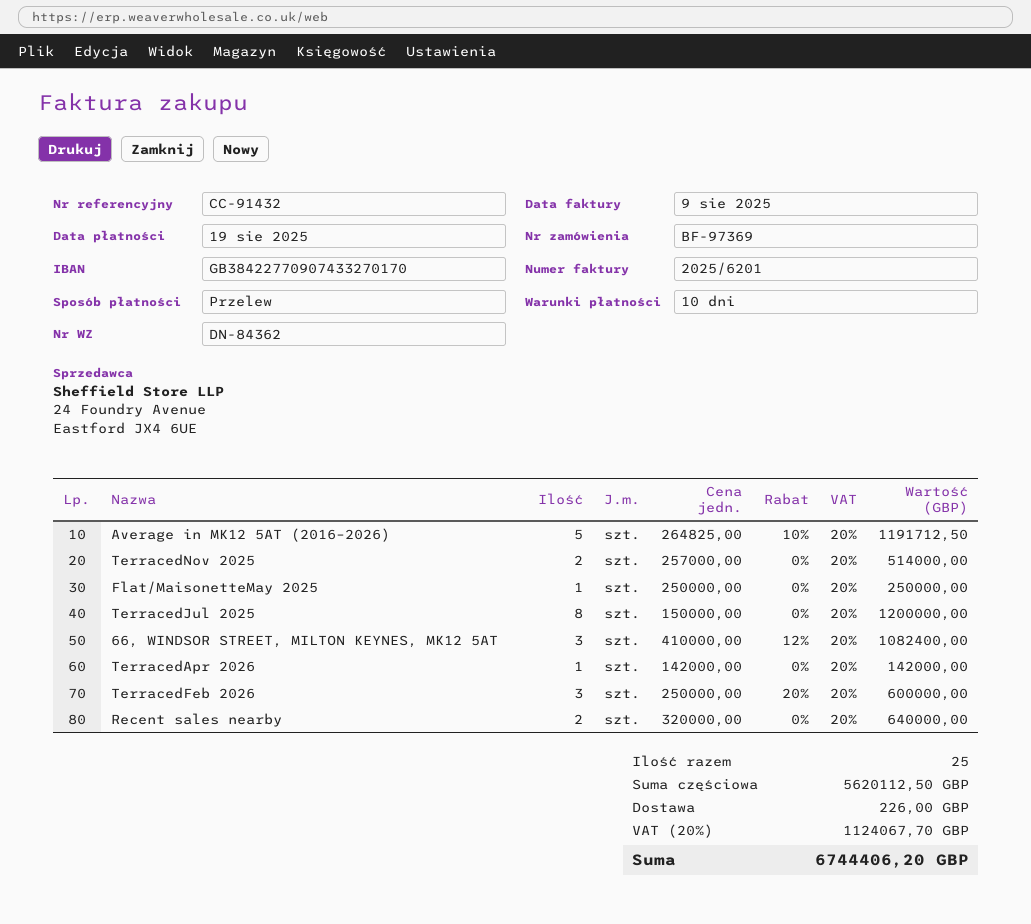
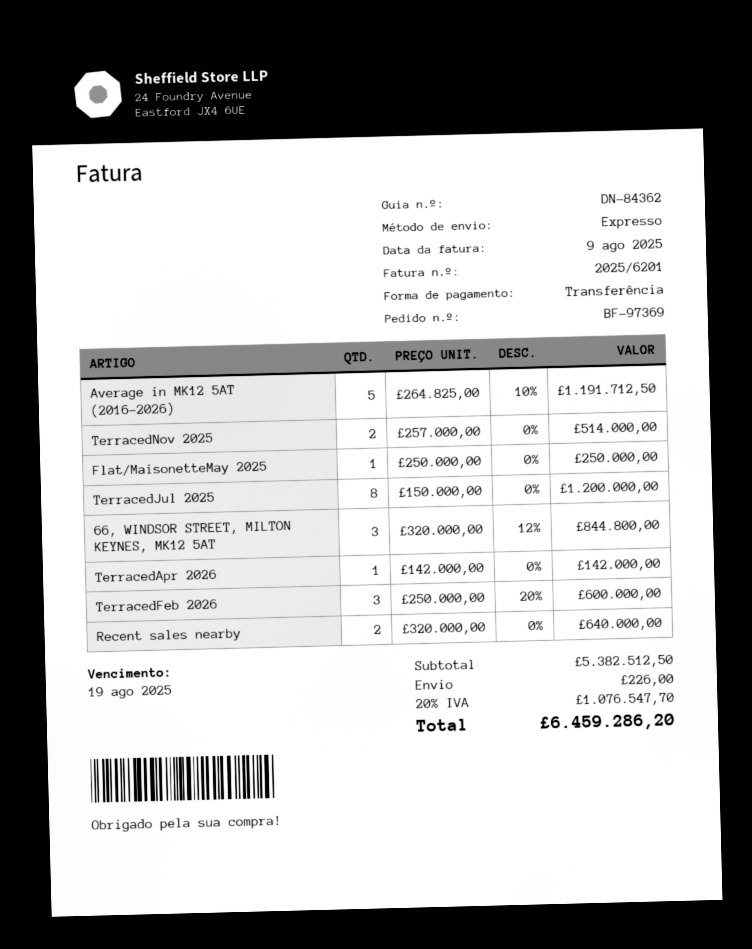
66, WINDSOR STREET, MILTON KEYNES, MK12 5AT: 3 x 410000.00 - 12% = 1082400.00 -> 3 x 320000.00 - 12% = 844800.00
subtotal: 5620112.50 -> 5382512.50
tax: 20% = 1124067.70 -> 20% = 1076547.70
total: 6744406.20 -> 6459286.20

